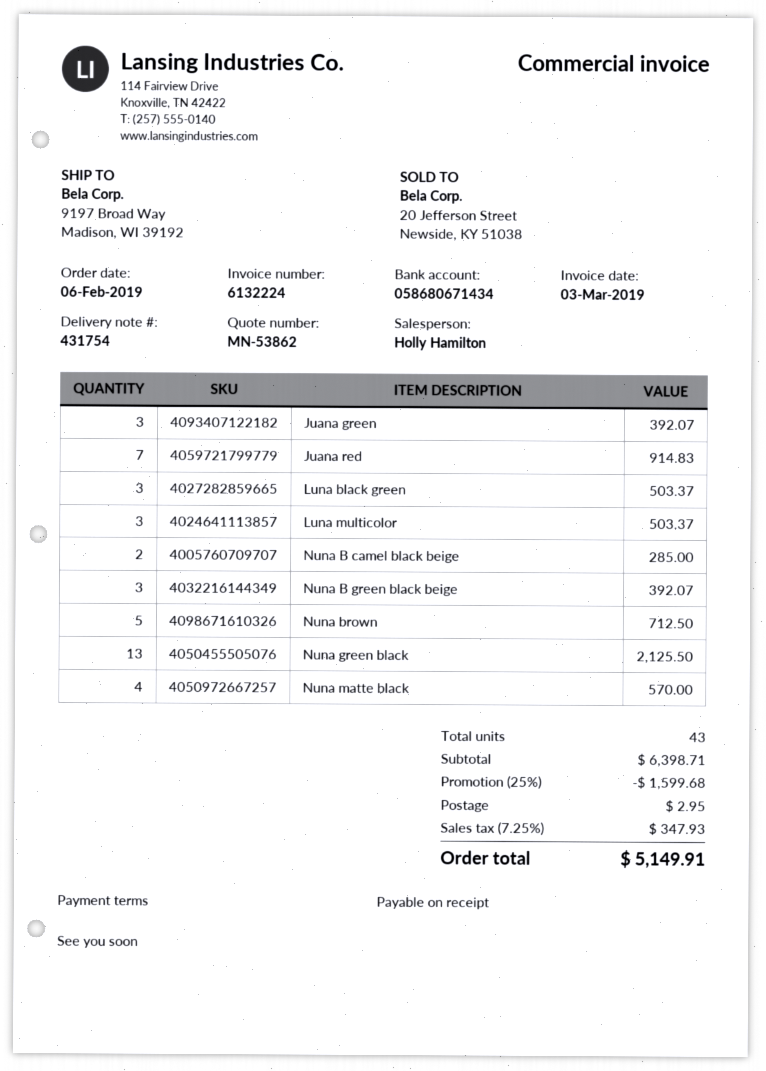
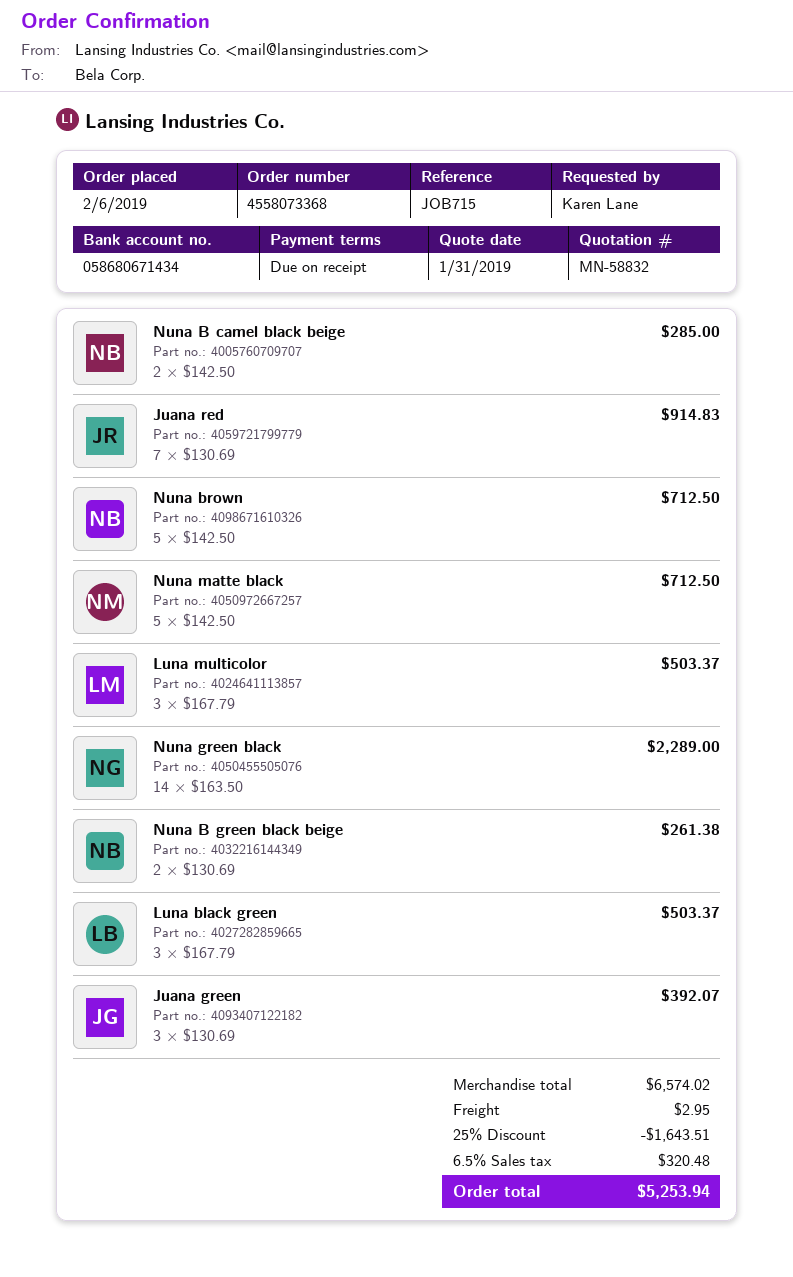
quote number: MN-53862 -> MN-58832
Nuna B green black beige: 3 for 392.07 -> 2 for 261.38
Nuna green black: 13 for 2125.50 -> 14 for 2289.00
Nuna matte black: 4 for 570.00 -> 5 for 712.50
subtotal: 6398.71 -> 6574.02
discount: 25% = 1599.68 -> 25% = 1643.51
tax: 7.25% = 347.93 -> 6.5% = 320.48
total: 5149.91 -> 5253.94

